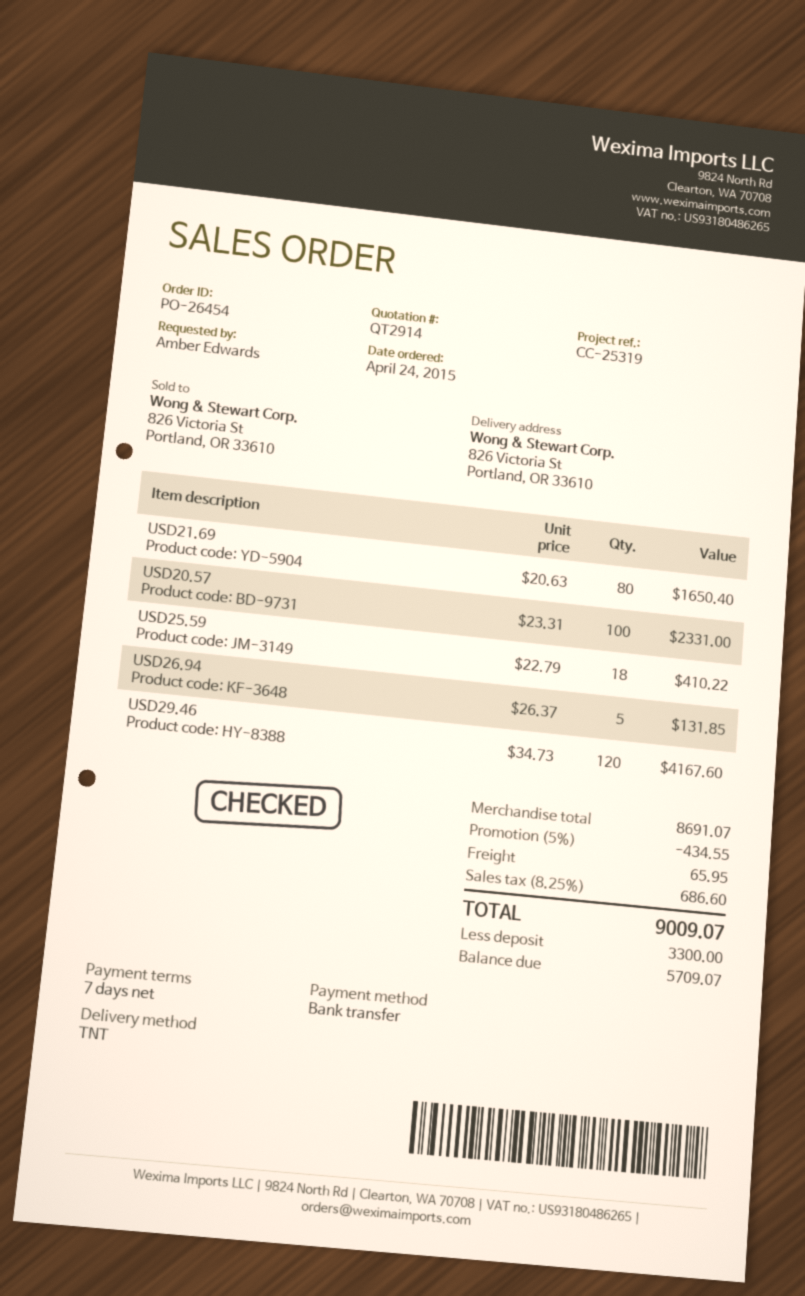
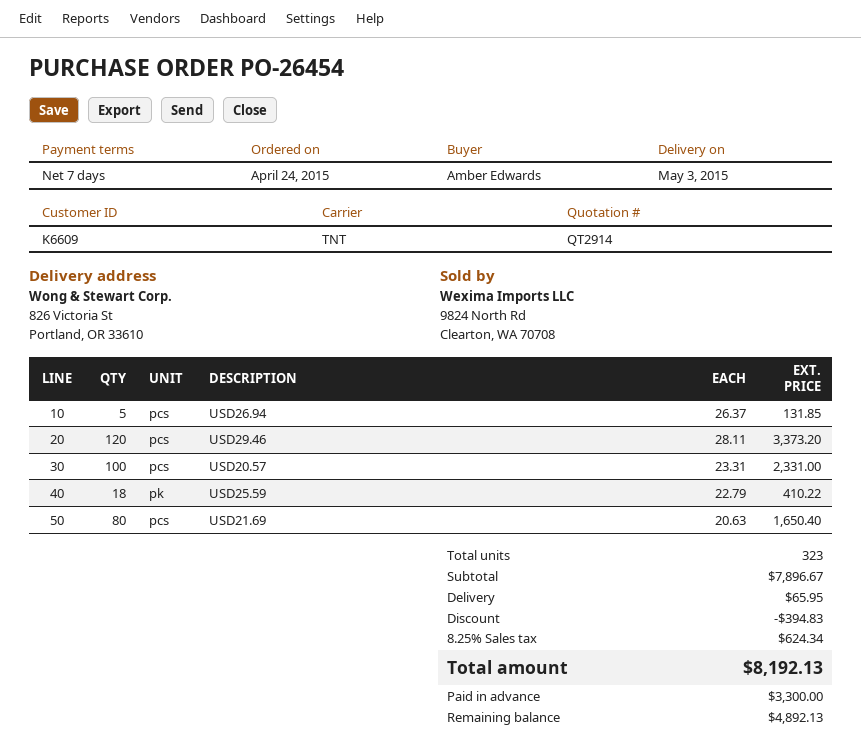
USD29.46: 120 x 34.73 = 4167.60 -> 120 x 28.11 = 3373.20
subtotal: 8691.07 -> 7896.67
discount: 434.55 -> 394.83
tax: 8.25% = 686.60 -> 8.25% = 624.34
total: 9009.07 -> 8192.13
balance: 5709.07 -> 4892.13

